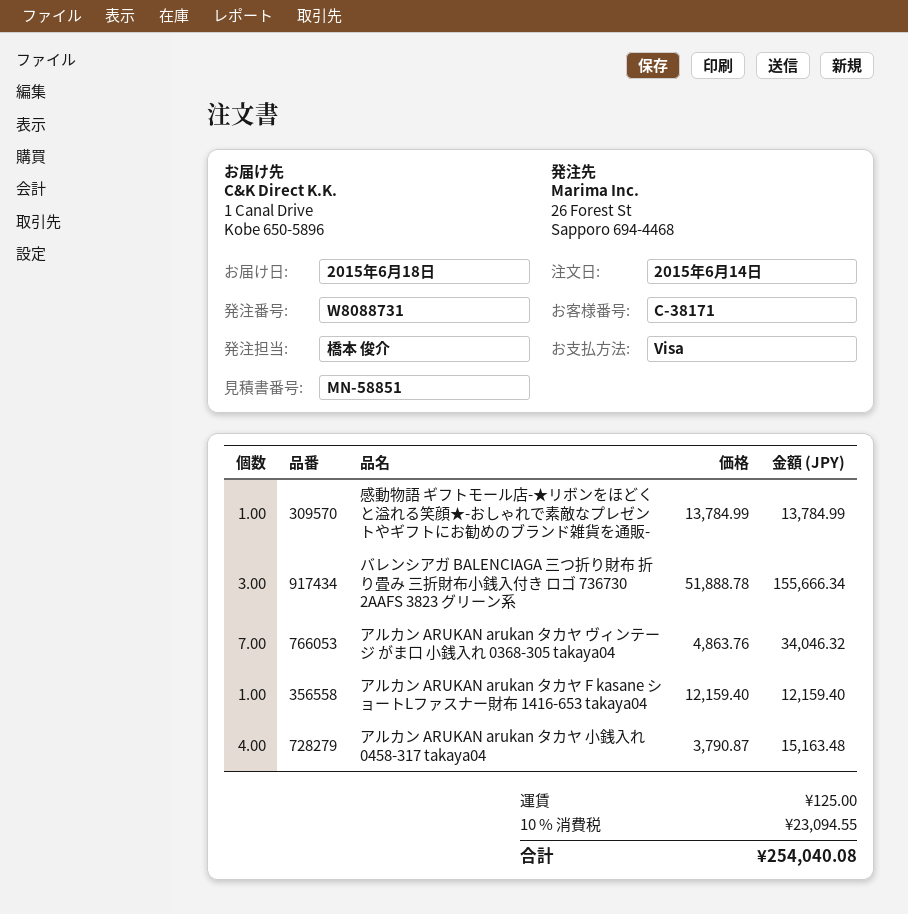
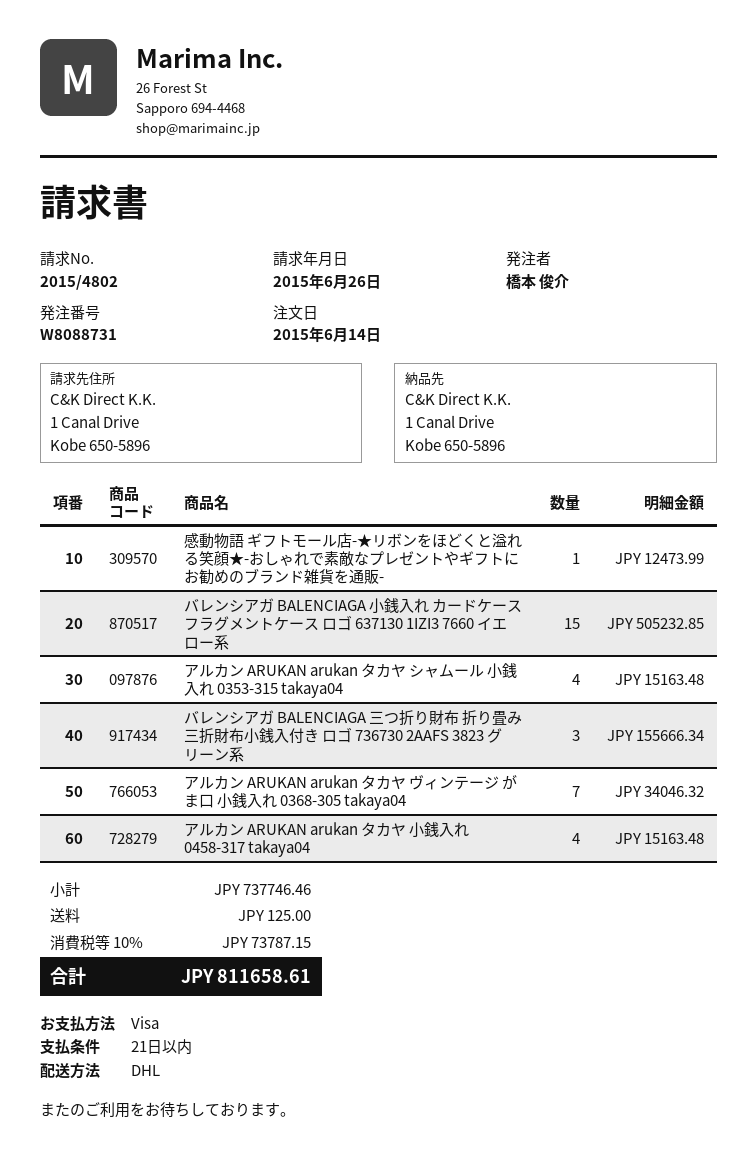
感動物語 ギフトモール店-★リボンをほどくと溢れる笑顔★-おしゃれで素敵なプレゼントやギフトにお勧めのブランド雑貨を通販-: 1 for 13784.99 -> 1 for 12473.99
アルカン ARUKAN arukan タカヤ F kasane ショートLファスナー財布 1416-653 takaya04: 1 for 12159.40 -> none
バレンシアガ BALENCIAGA 小銭入れ カードケース フラグメントケース ロゴ 637130 1IZI3 7660 イエロー系: none -> 15 for 505232.85
アルカン ARUKAN arukan タカヤ シャムール 小銭入れ 0353-315 takaya04: none -> 4 for 15163.48
tax: 10% = 23094.55 -> 10% = 73787.15
total: 254040.08 -> 811658.61

